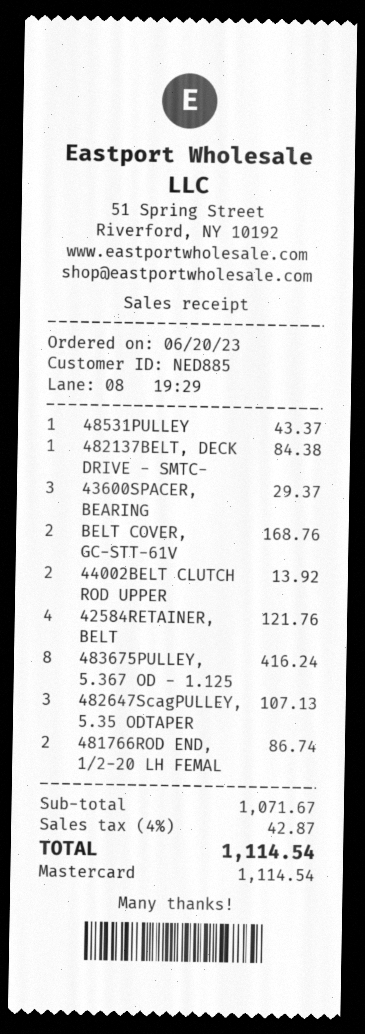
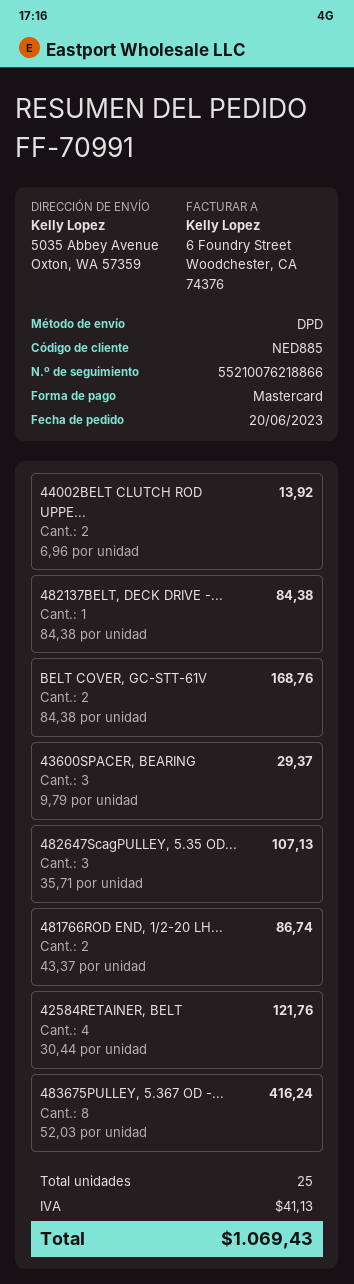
48531PULLEY: 1 for 43.37 -> none
tax: 42.87 -> 41.13
total: 1114.54 -> 1069.43

